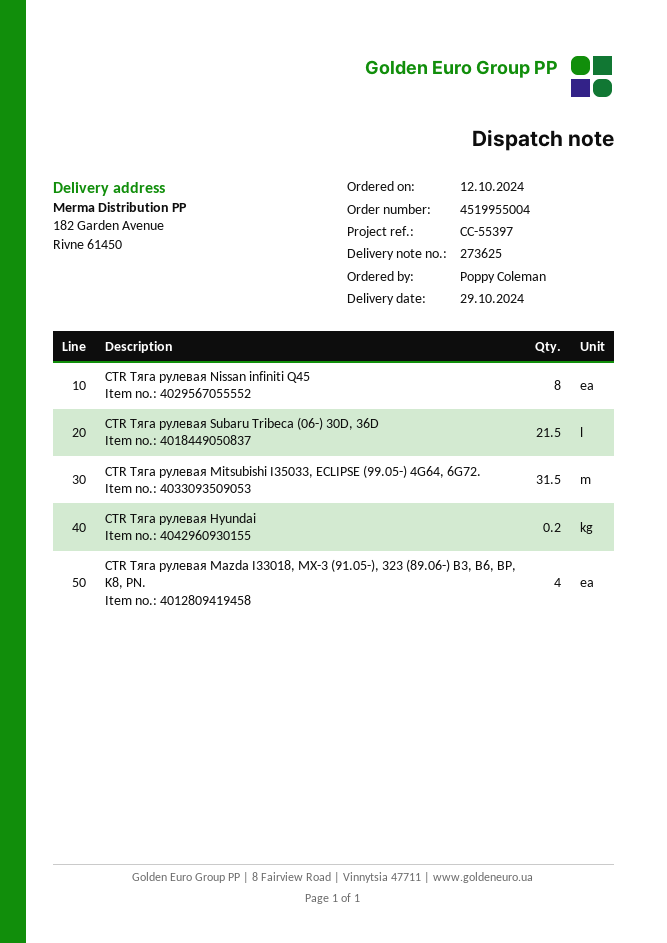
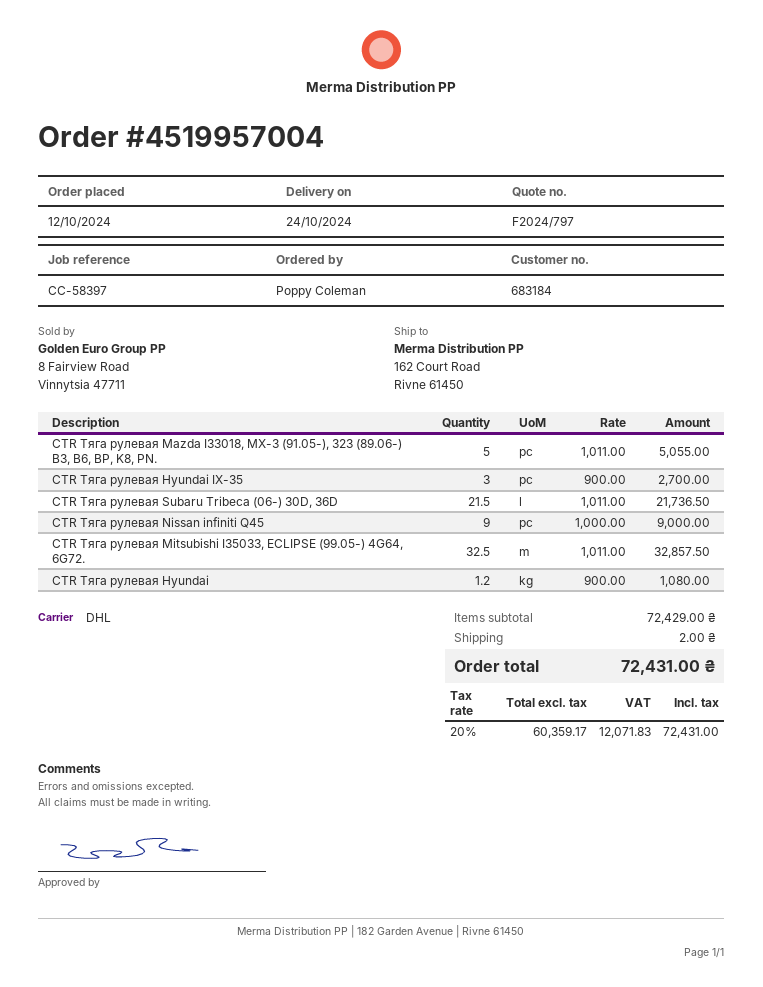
order number: 4519955004 -> 4519957004
delivery date: 2024-10-29 -> 2024-10-24
reference: CC-55397 -> CC-58397
ship to: 182 Garden Avenue, Rivne 61450 -> 162 Court Road, Rivne 61450
CTR Тяга рулевая Nissan infiniti Q45: 8 -> 9
CTR Тяга рулевая Mitsubishi I35033, ECLIPSE (99.05-) 4G64, 6G72.: 31.5 -> 32.5
CTR Тяга рулевая Hyundai: 0.2 -> 1.2
CTR Тяга рулевая Mazda I33018, MX-3 (91.05-), 323 (89.06-) B3, B6, BP, K8, PN.: 4 -> 5
CTR Тяга рулевая Hyundai IX-35: none -> 3

